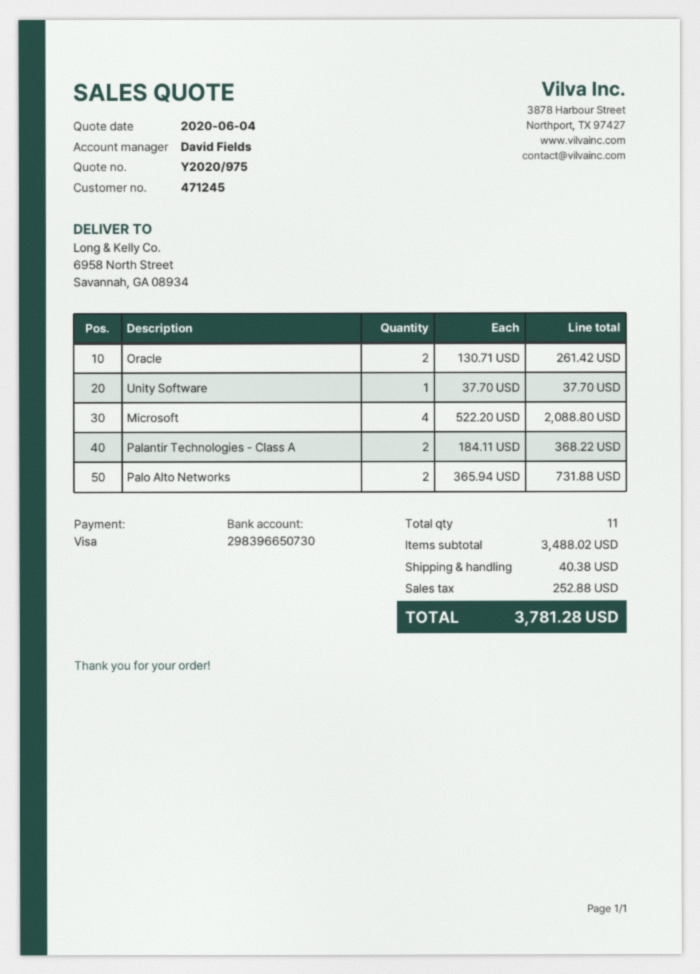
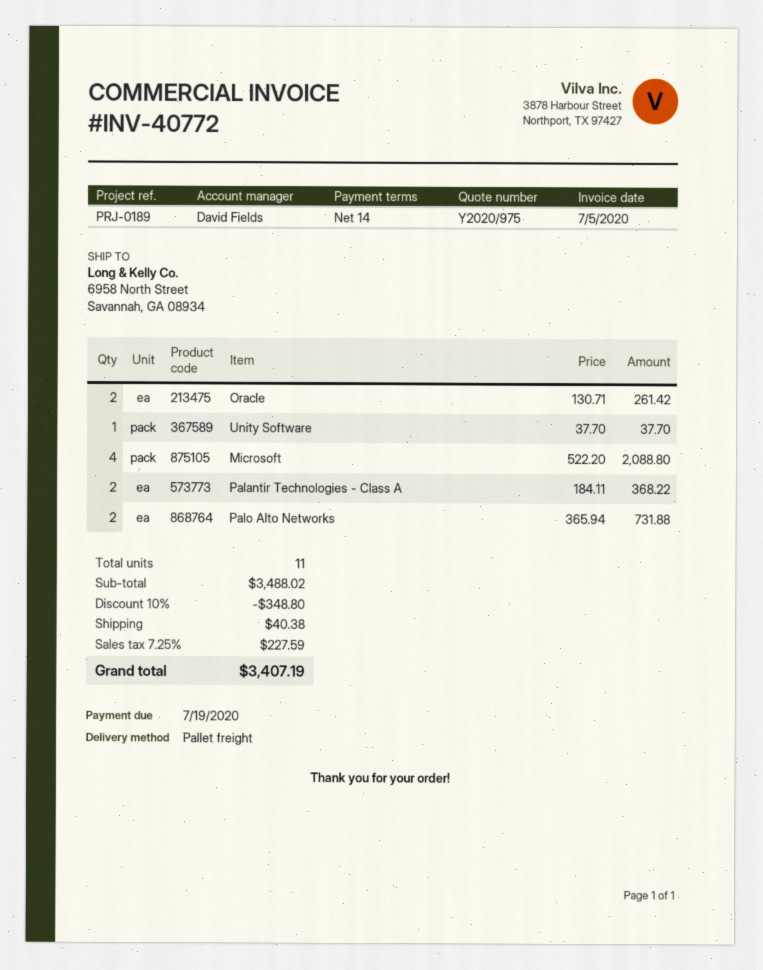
discount: none -> 10% = 348.80
tax: 252.88 -> 227.59
total: 3781.28 -> 3407.19

